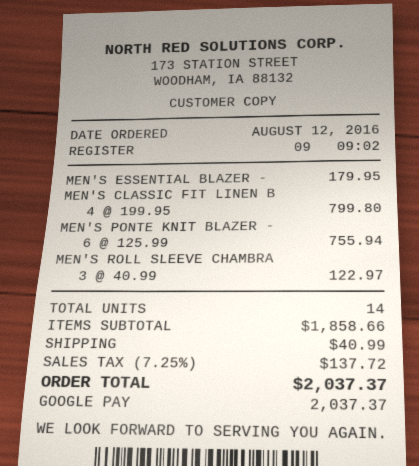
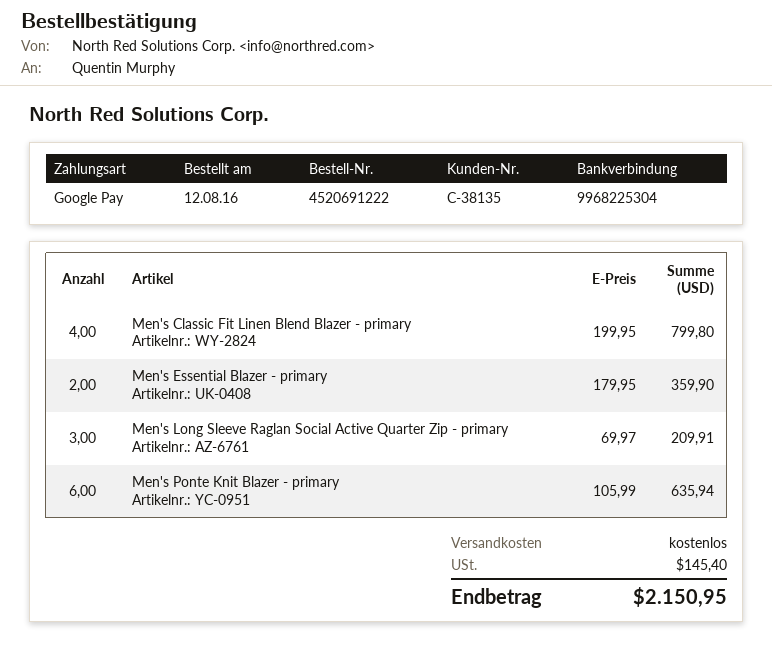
MEN'S ESSENTIAL BLAZER -: 1 x 179.95 = 179.95 -> 2 x 179.95 = 359.90
MEN'S PONTE KNIT BLAZER -: 6 x 125.99 = 755.94 -> 6 x 105.99 = 635.94
MEN'S ROLL SLEEVE CHAMBRA: 3 x 40.99 = 122.97 -> none
Men's Long Sleeve Raglan Social Active Quarter Zip - primary: none -> 3 x 69.97 = 209.91
shipping: 40.99 -> 0.00
tax: 137.72 -> 145.40
total: 2037.37 -> 2150.95

